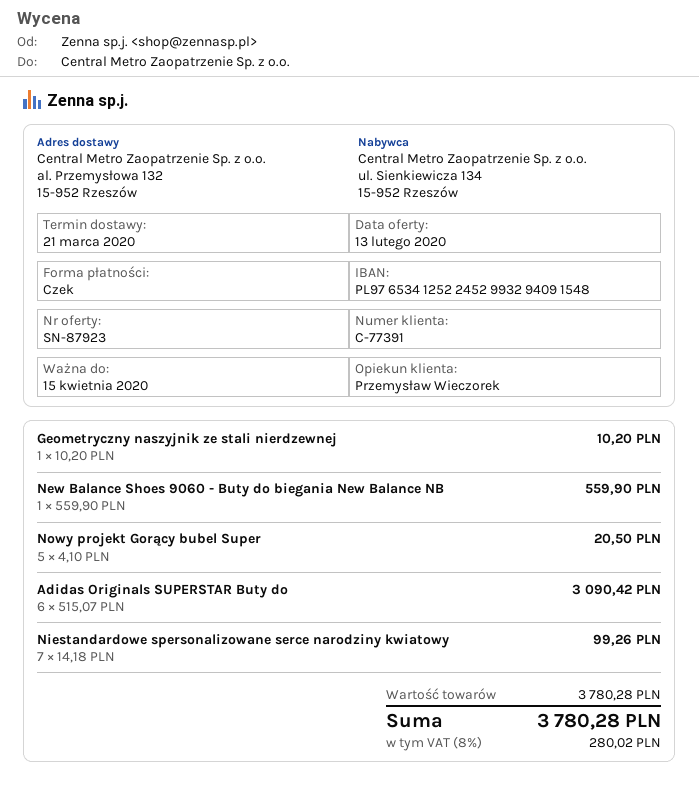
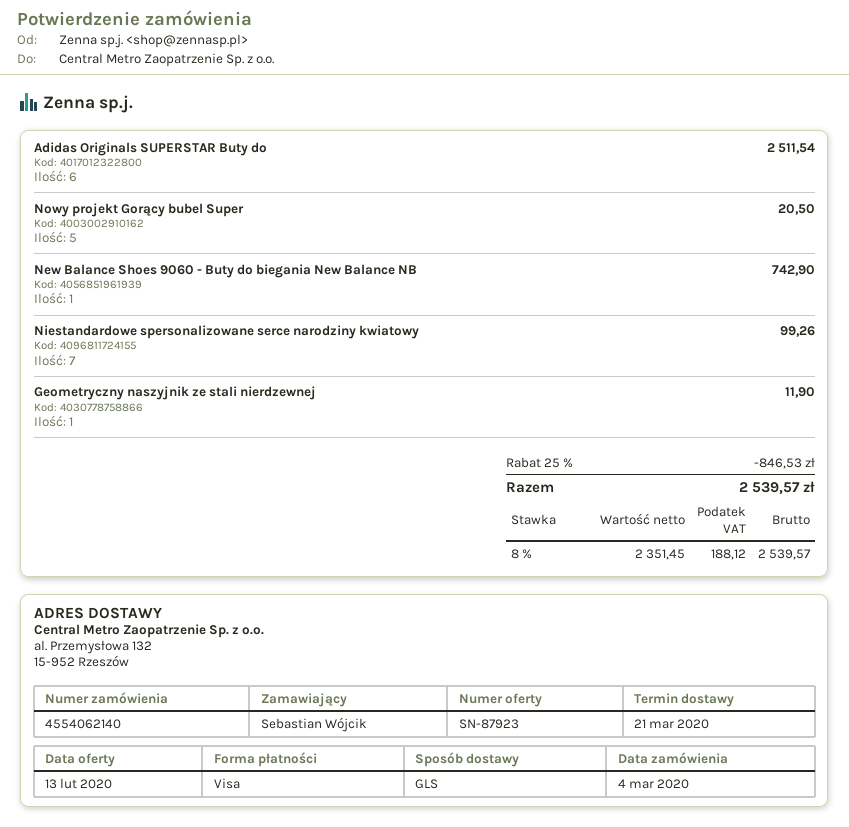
payment method: cheque -> Visa
Geometryczny naszyjnik ze stali nierdzewnej: 1 for 10.20 -> 1 for 11.90
New Balance Shoes 9060 - Buty do biegania New Balance NB: 1 for 559.90 -> 1 for 742.90
Adidas Originals SUPERSTAR Buty do: 6 for 3090.42 -> 6 for 2511.54
discount: none -> 25% = 846.53
tax: 8% = 280.02 -> 8% = 188.12
total: 3780.28 -> 2539.57

